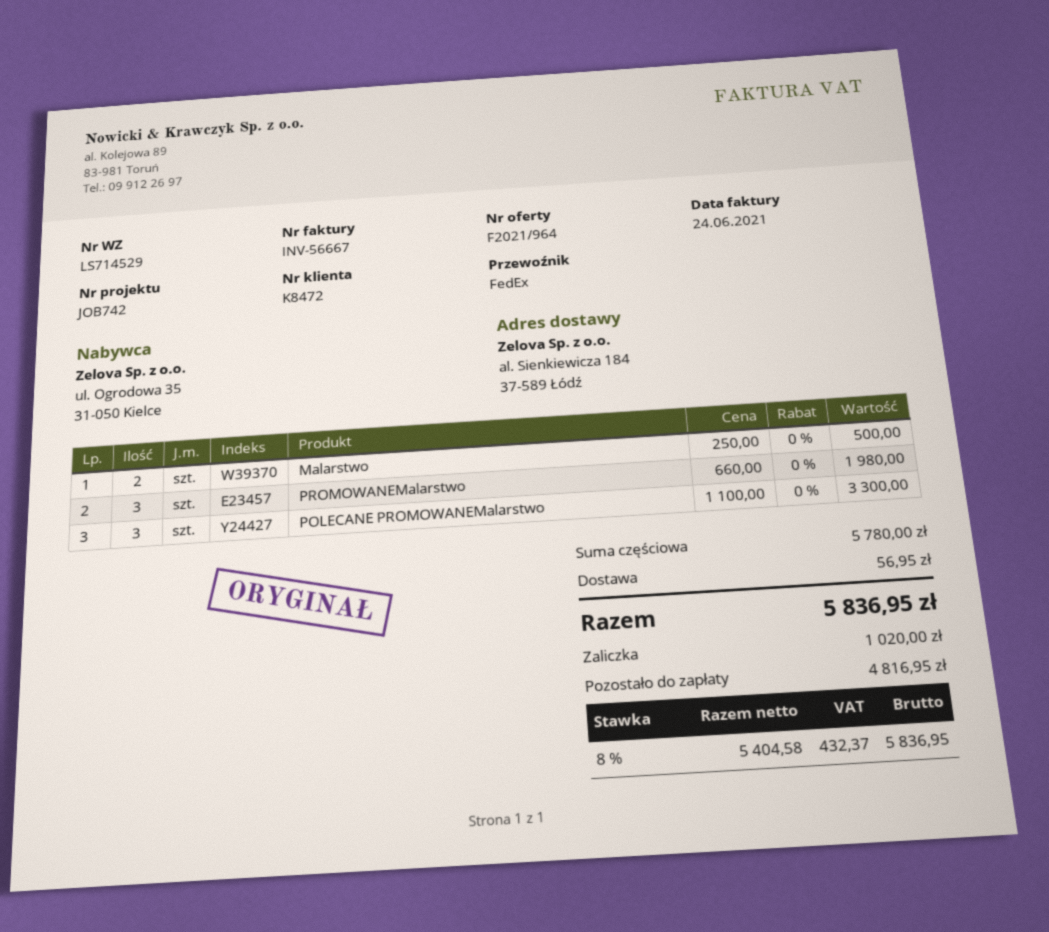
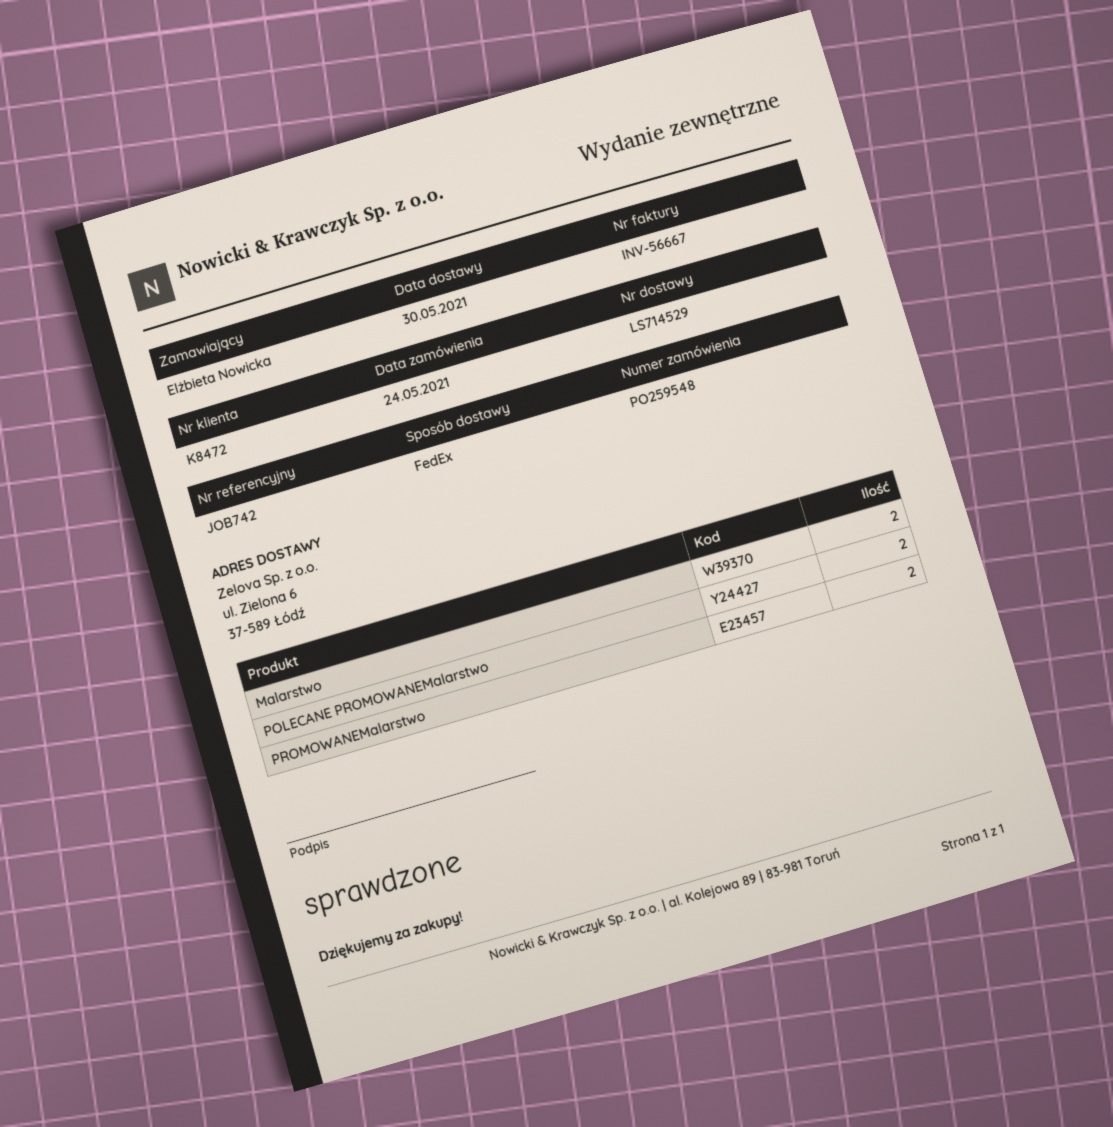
ship to: al. Sienkiewicza 184, 37-589 Łódź -> ul. Zielona 6, 37-589 Łódź
PROMOWANEMalarstwo: 3 -> 2
POLECANE PROMOWANEMalarstwo: 3 -> 2

